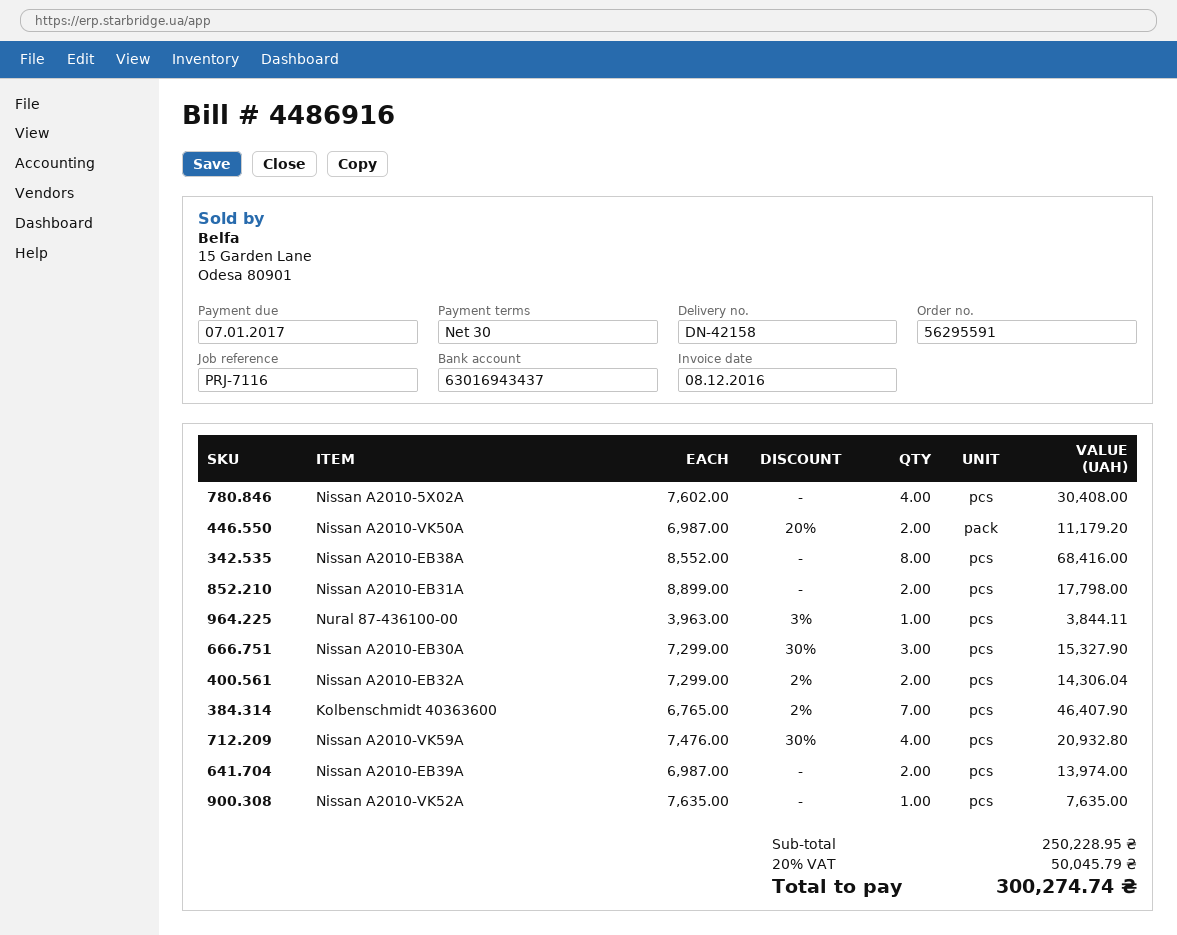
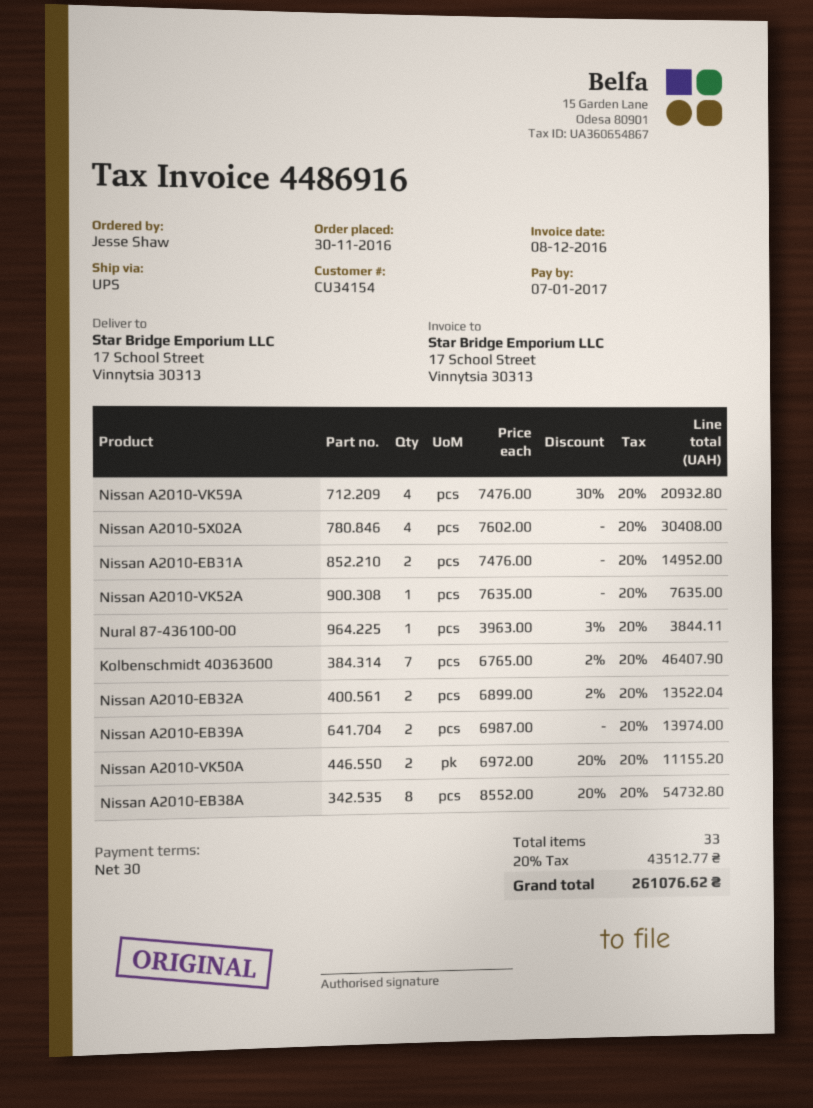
Nissan A2010-VK50A: 2 x 6987.00 - 20% = 11179.20 -> 2 x 6972.00 - 20% = 11155.20
Nissan A2010-EB38A: 8 x 8552.00 = 68416.00 -> 8 x 8552.00 - 20% = 54732.80
Nissan A2010-EB31A: 2 x 8899.00 = 17798.00 -> 2 x 7476.00 = 14952.00
Nissan A2010-EB30A: 3 x 7299.00 - 30% = 15327.90 -> none
Nissan A2010-EB32A: 2 x 7299.00 - 2% = 14306.04 -> 2 x 6899.00 - 2% = 13522.04
tax: 20% = 50045.79 -> 20% = 43512.77
total: 300274.74 -> 261076.62

